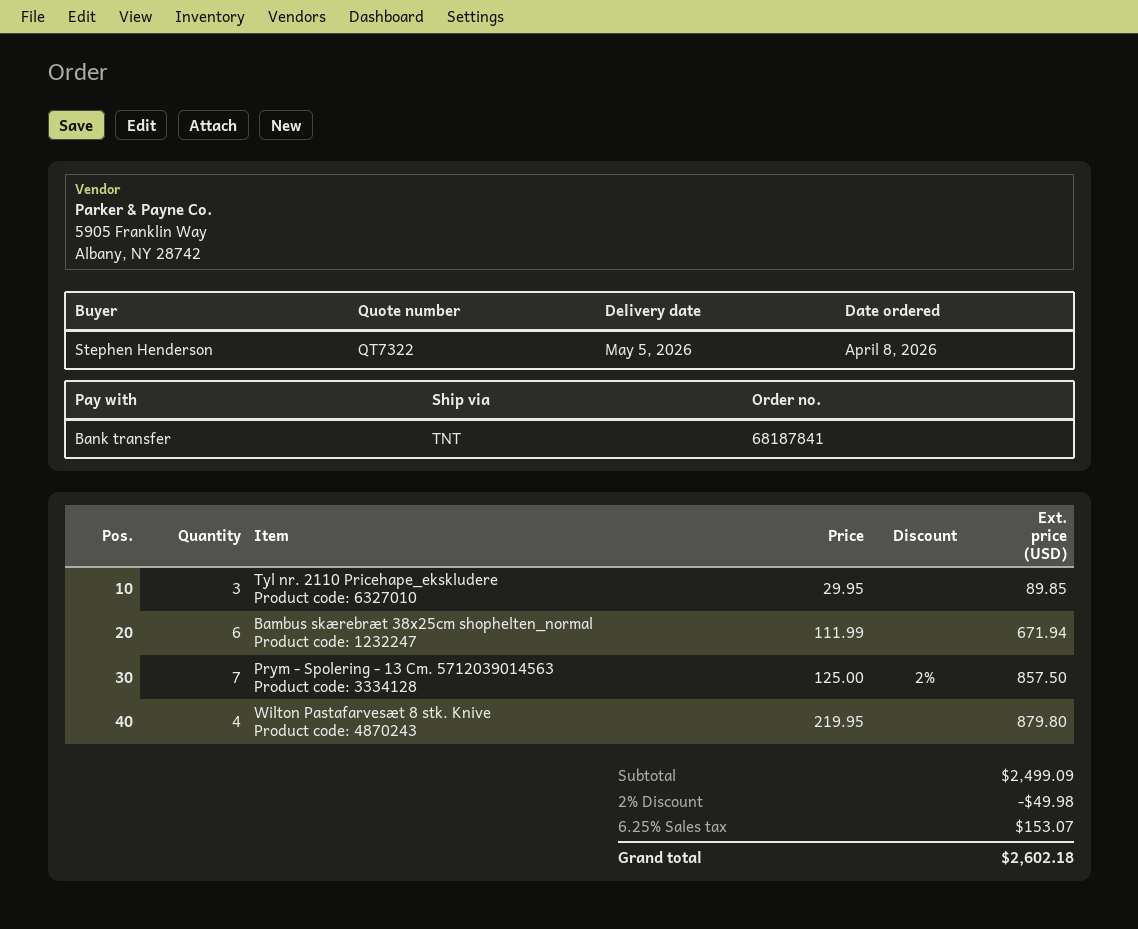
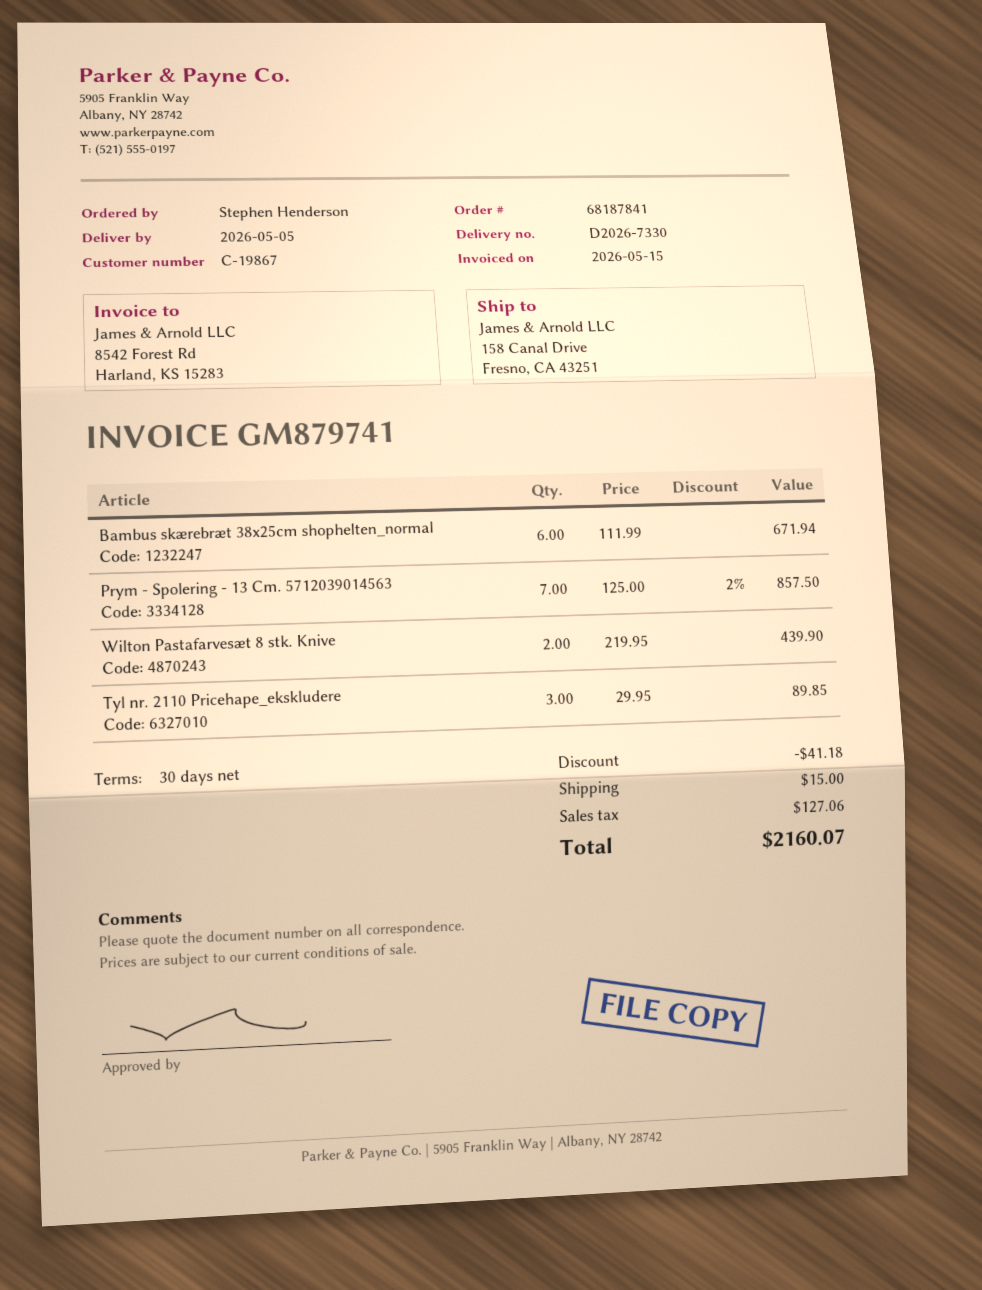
Wilton Pastafarvesæt 8 stk. Knive: 4 x 219.95 = 879.80 -> 2 x 219.95 = 439.90
discount: 49.98 -> 41.18
shipping: none -> 15.00
tax: 153.07 -> 127.06
total: 2602.18 -> 2160.07

